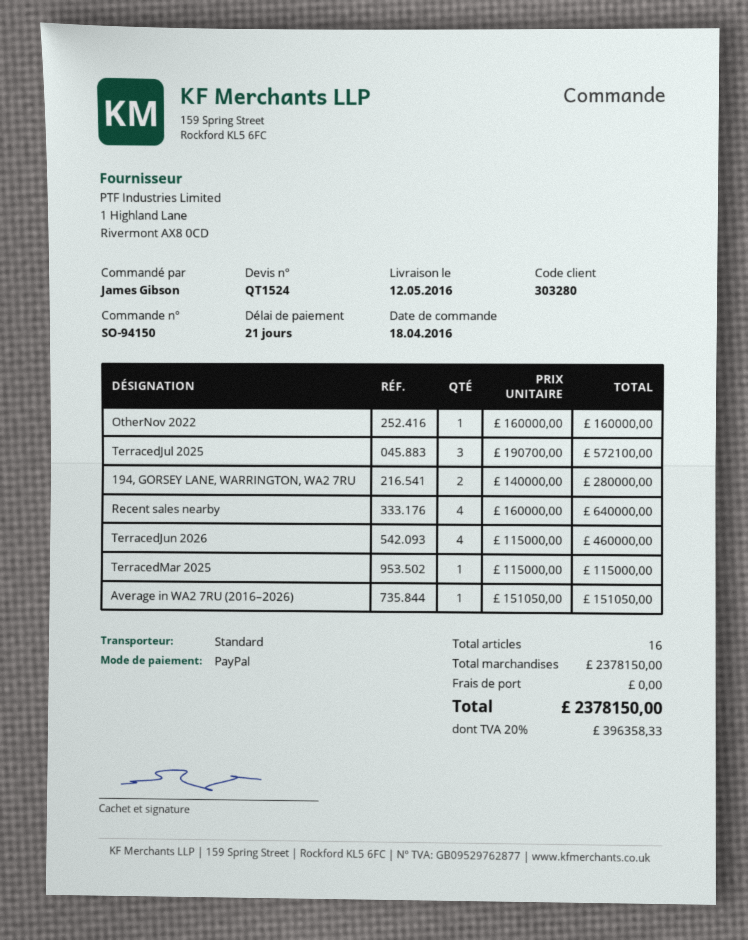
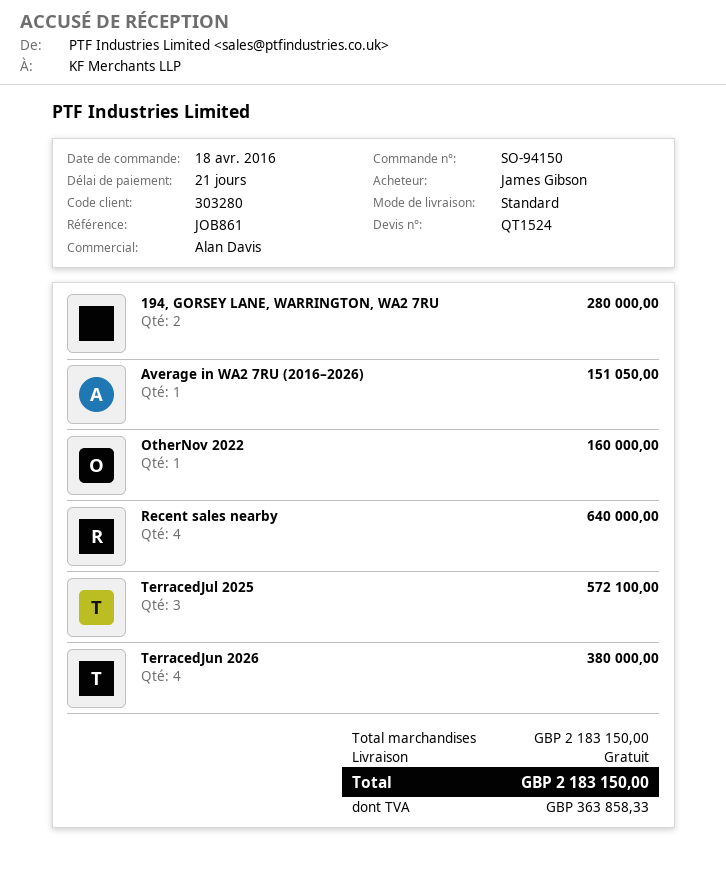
TerracedJun 2026: 4 for 460000.00 -> 4 for 380000.00
TerracedMar 2025: 1 for 115000.00 -> none
subtotal: 2378150.00 -> 2183150.00
tax: 396358.33 -> 363858.33
total: 2378150.00 -> 2183150.00

